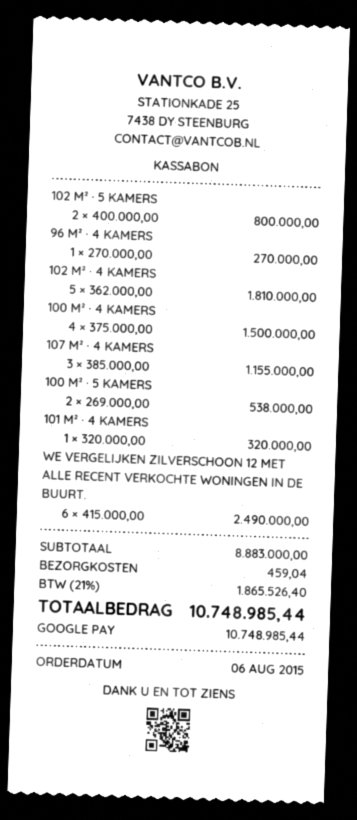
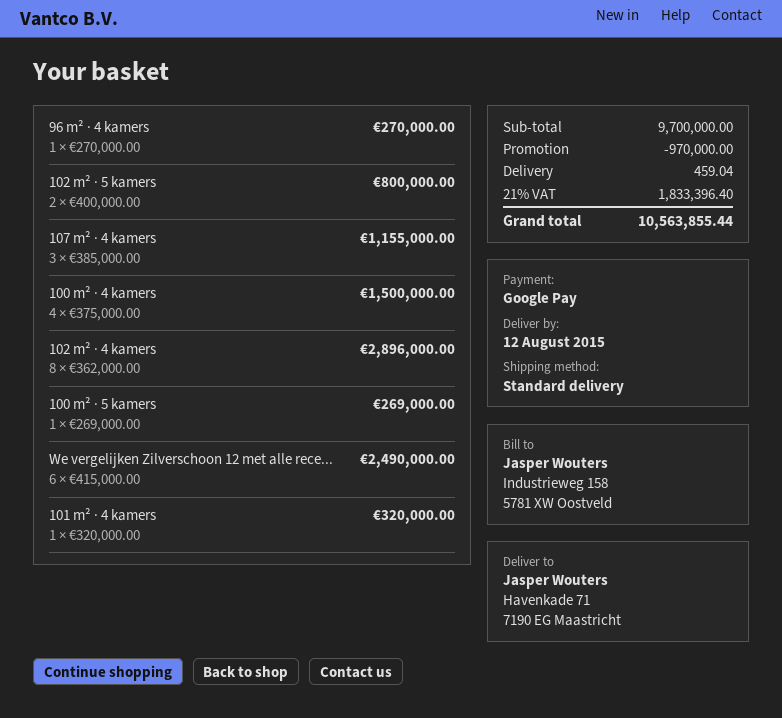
102 M² · 4 KAMERS: 5 x 362000.00 = 1810000.00 -> 8 x 362000.00 = 2896000.00
100 M² · 5 KAMERS: 2 x 269000.00 = 538000.00 -> 1 x 269000.00 = 269000.00
subtotal: 8883000.00 -> 9700000.00
discount: none -> 970000.00
tax: 21% = 1865526.40 -> 21% = 1833396.40
total: 10748985.44 -> 10563855.44

